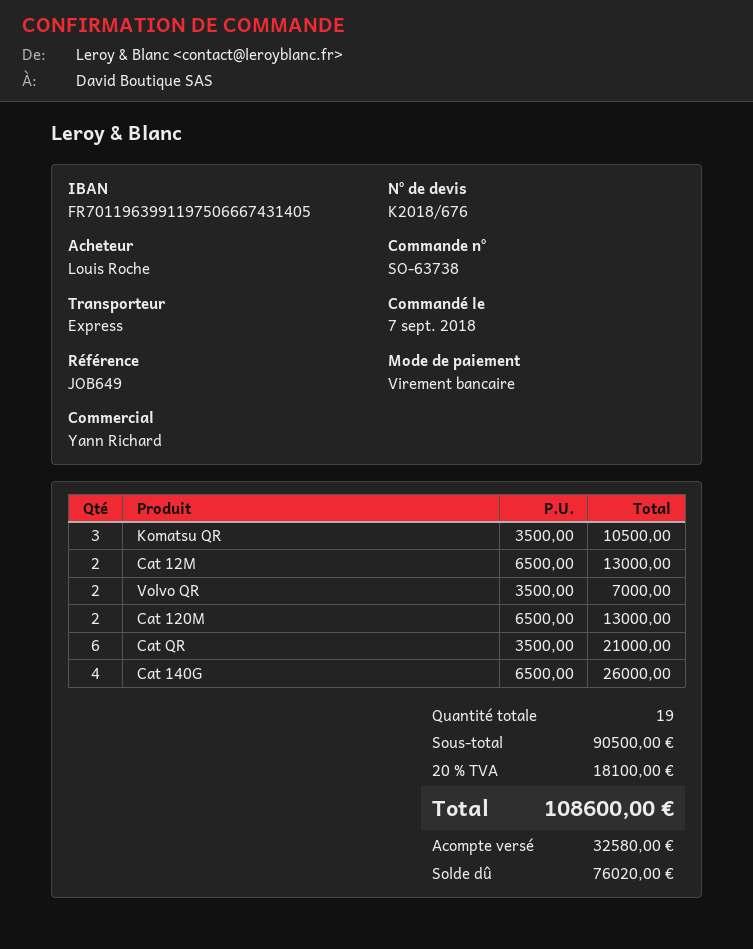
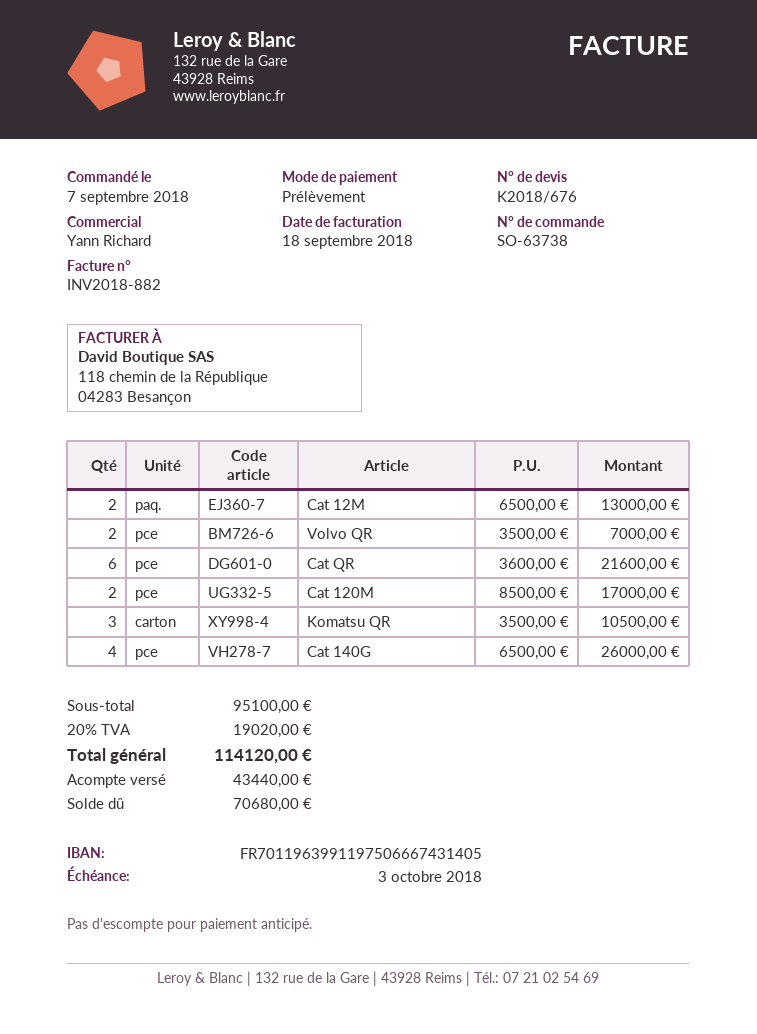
payment method: bank transfer -> direct debit
Cat 120M: 2 x 6500.00 = 13000.00 -> 2 x 8500.00 = 17000.00
Cat QR: 6 x 3500.00 = 21000.00 -> 6 x 3600.00 = 21600.00
subtotal: 90500.00 -> 95100.00
tax: 20% = 18100.00 -> 20% = 19020.00
total: 108600.00 -> 114120.00
deposit: 32580.00 -> 43440.00
balance: 76020.00 -> 70680.00

